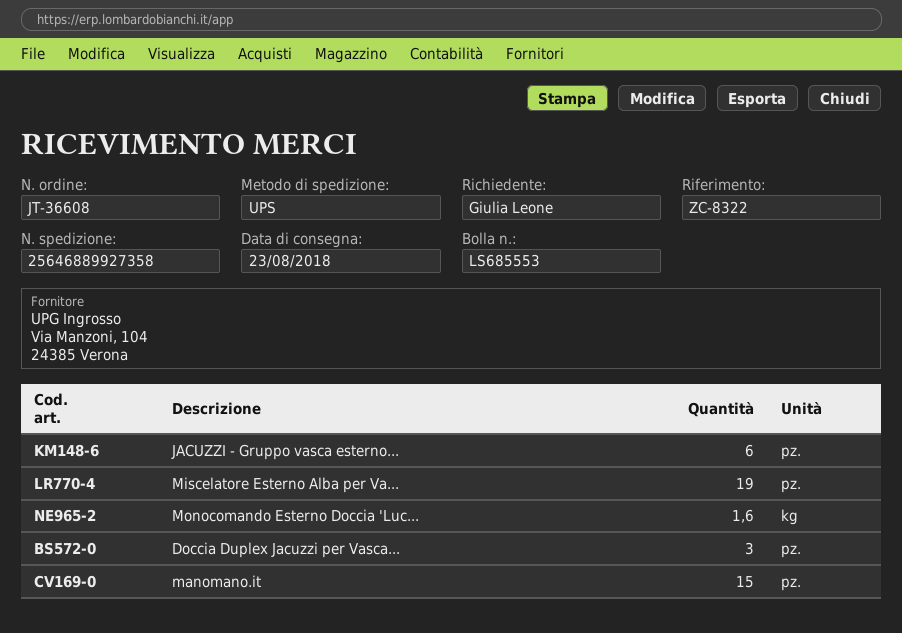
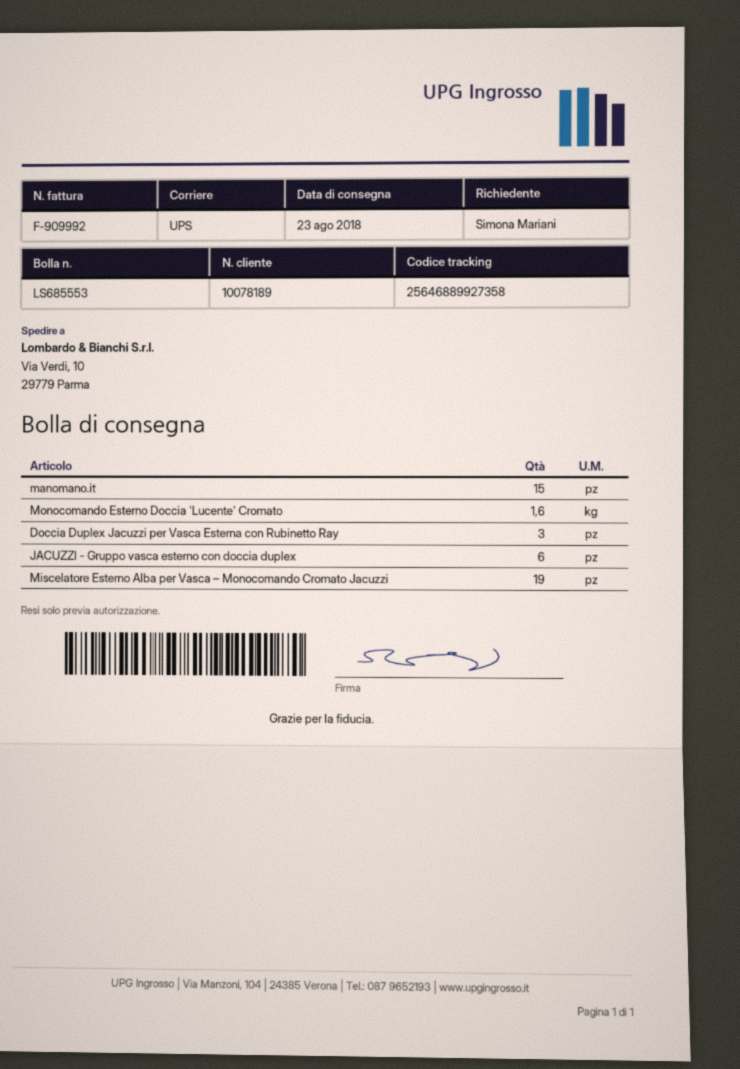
ordered by: Giulia Leone -> Simona Mariani

